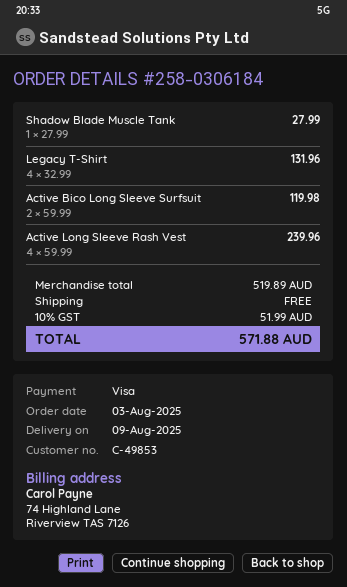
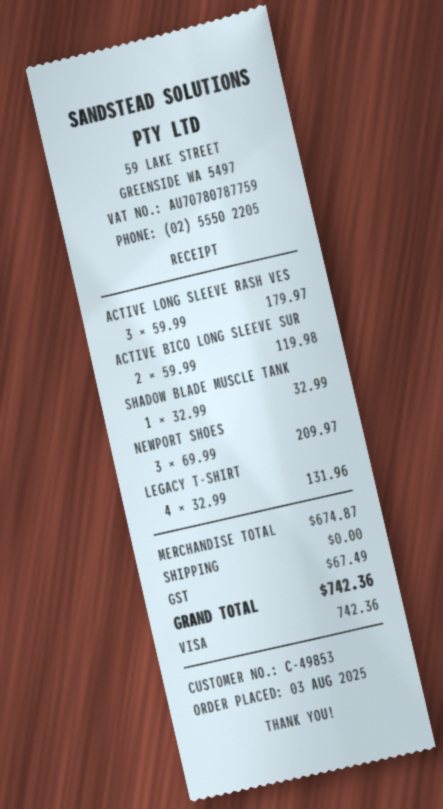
Shadow Blade Muscle Tank: 1 x 27.99 = 27.99 -> 1 x 32.99 = 32.99
Active Long Sleeve Rash Vest: 4 x 59.99 = 239.96 -> 3 x 59.99 = 179.97
NEWPORT SHOES: none -> 3 x 69.99 = 209.97
subtotal: 519.89 -> 674.87
tax: 51.99 -> 67.49
total: 571.88 -> 742.36

